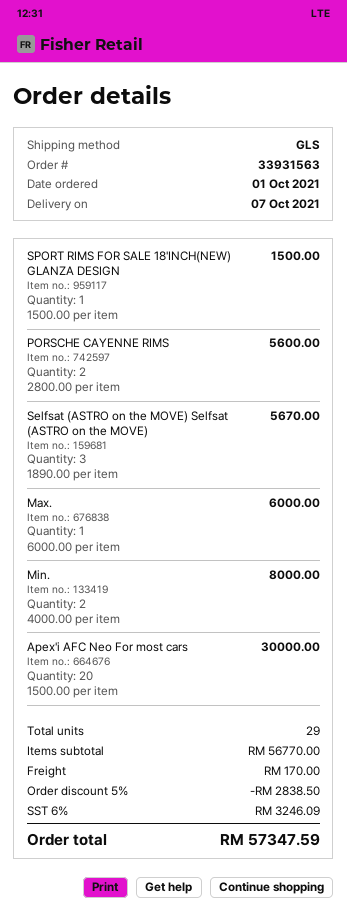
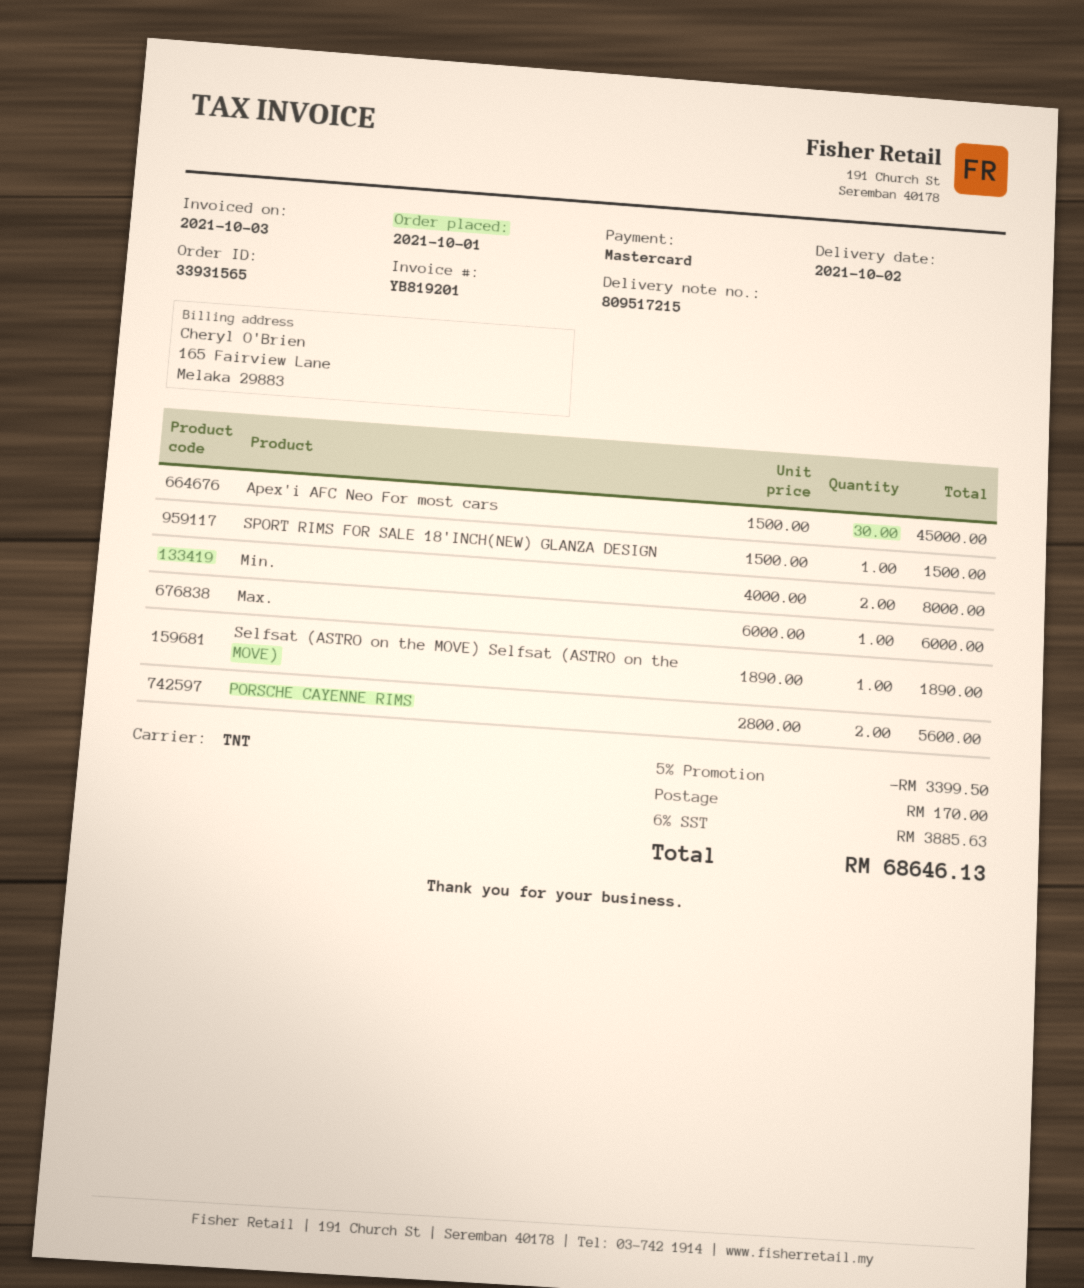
order number: 33931563 -> 33931565
delivery date: 2021-10-07 -> 2021-10-02
shipping method: GLS -> TNT
Selfsat (ASTRO on the MOVE) Selfsat (ASTRO on the MOVE): 3 x 1890.00 = 5670.00 -> 1 x 1890.00 = 1890.00
Apex'i AFC Neo For most cars: 20 x 1500.00 = 30000.00 -> 30 x 1500.00 = 45000.00
discount: 5% = 2838.50 -> 5% = 3399.50
tax: 6% = 3246.09 -> 6% = 3885.63
total: 57347.59 -> 68646.13

